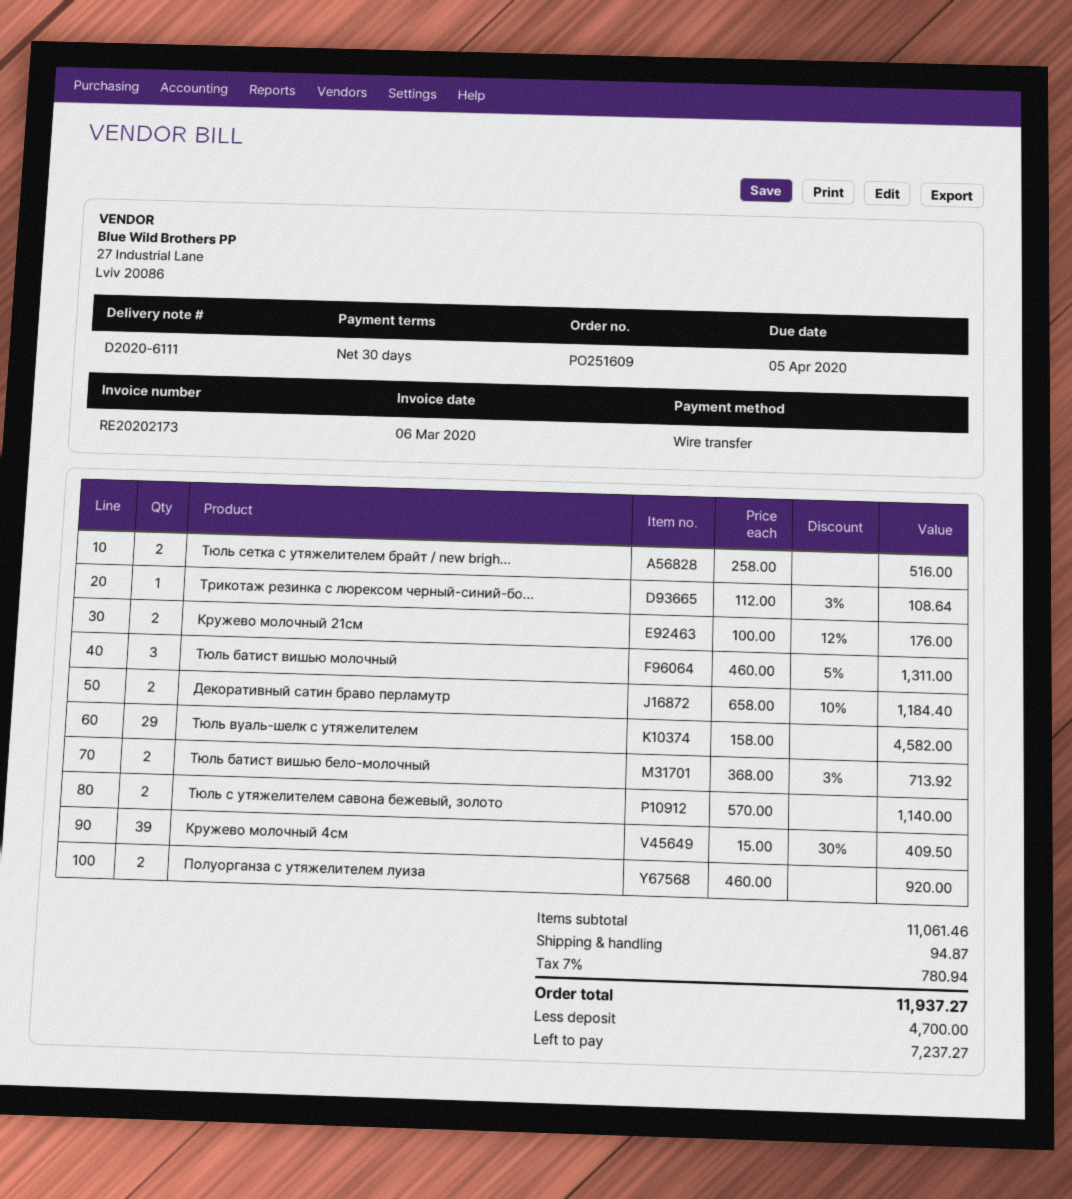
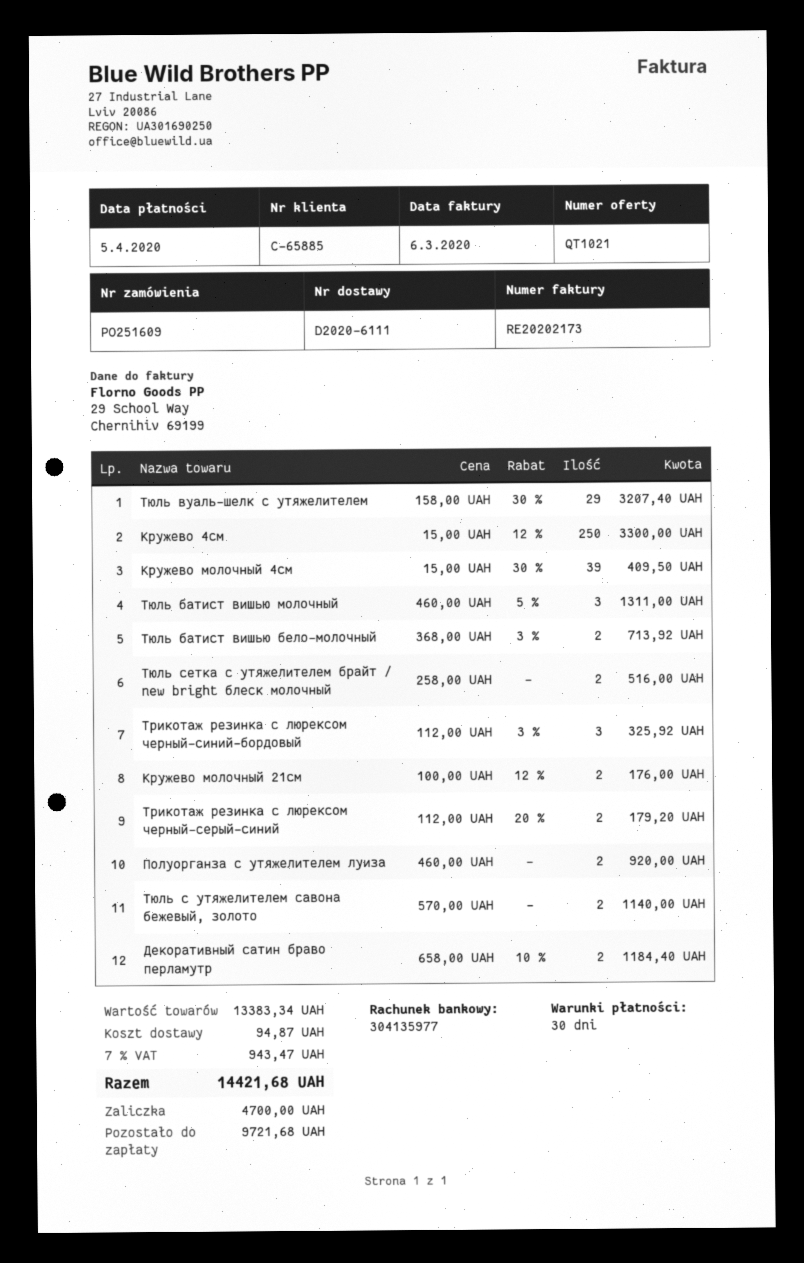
Трикотаж резинка с люрексом черный-синий-бо...: 1 x 112.00 - 3% = 108.64 -> 3 x 112.00 - 3% = 325.92
Тюль вуаль-шелк с утяжелителем: 29 x 158.00 = 4582.00 -> 29 x 158.00 - 30% = 3207.40
Кружево 4см: none -> 250 x 15.00 - 12% = 3300.00
Трикотаж резинка с люрексом черный-серый-синий: none -> 2 x 112.00 - 20% = 179.20
subtotal: 11061.46 -> 13383.34
tax: 7% = 780.94 -> 7% = 943.47
total: 11937.27 -> 14421.68
balance: 7237.27 -> 9721.68

